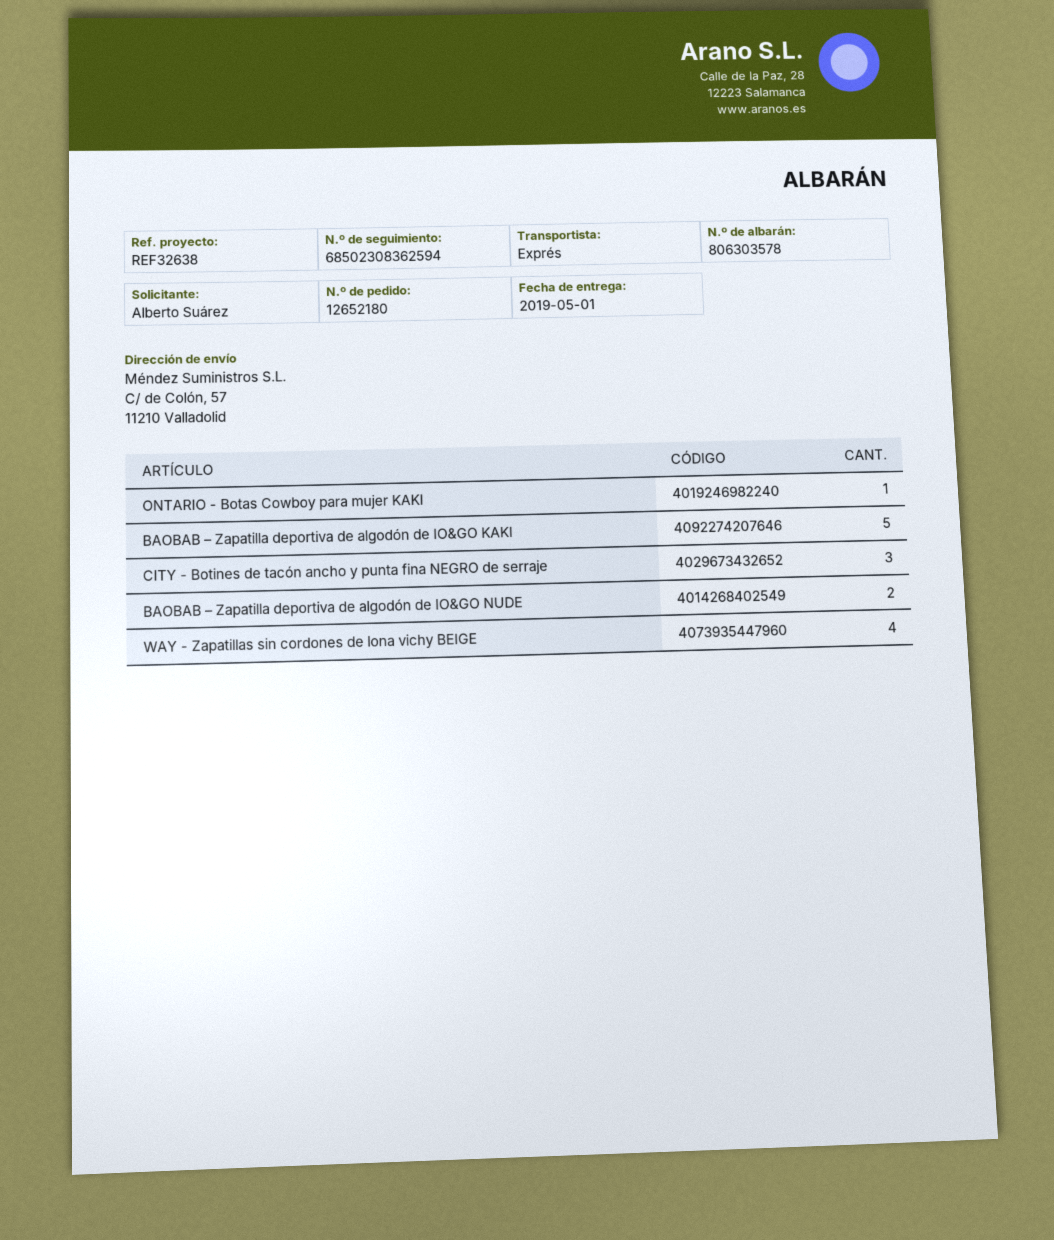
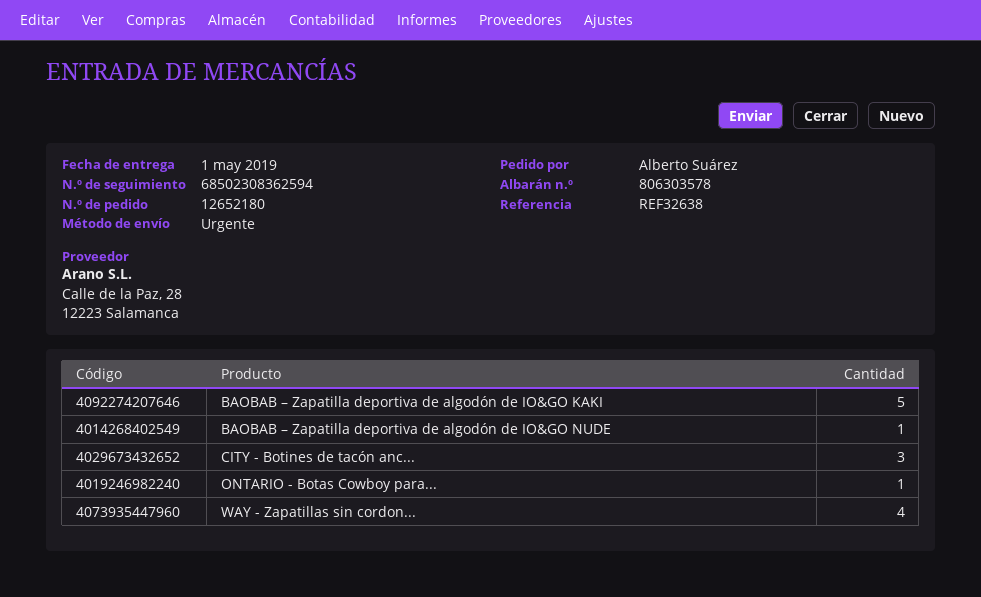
BAOBAB – Zapatilla deportiva de algodón de IO&GO NUDE: 2 -> 1

